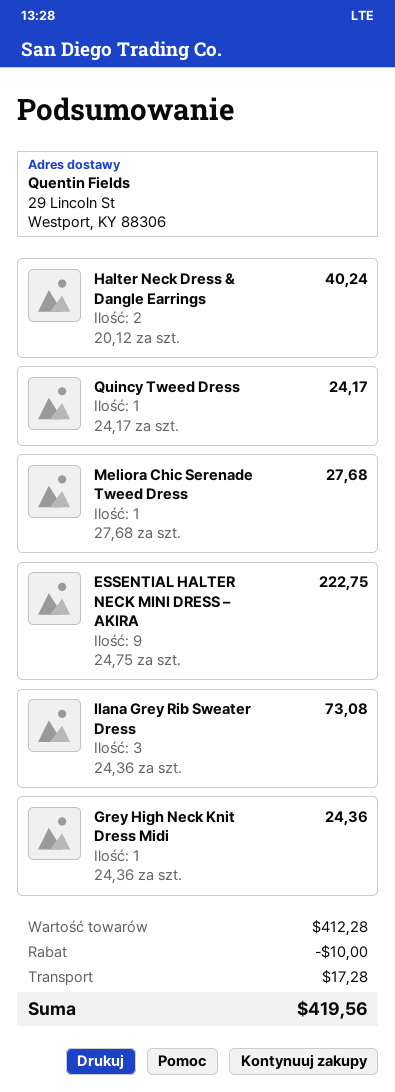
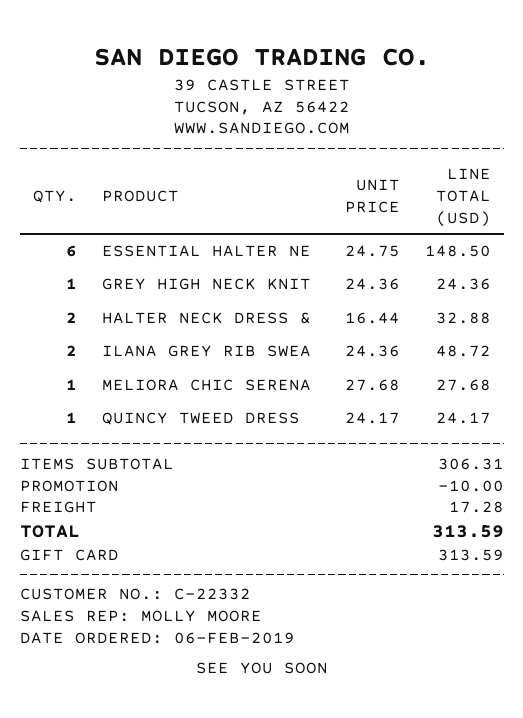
Halter Neck Dress & Dangle Earrings: 2 x 20.12 = 40.24 -> 2 x 16.44 = 32.88
ESSENTIAL HALTER NECK MINI DRESS – AKIRA: 9 x 24.75 = 222.75 -> 6 x 24.75 = 148.50
Ilana Grey Rib Sweater Dress: 3 x 24.36 = 73.08 -> 2 x 24.36 = 48.72
subtotal: 412.28 -> 306.31
total: 419.56 -> 313.59

